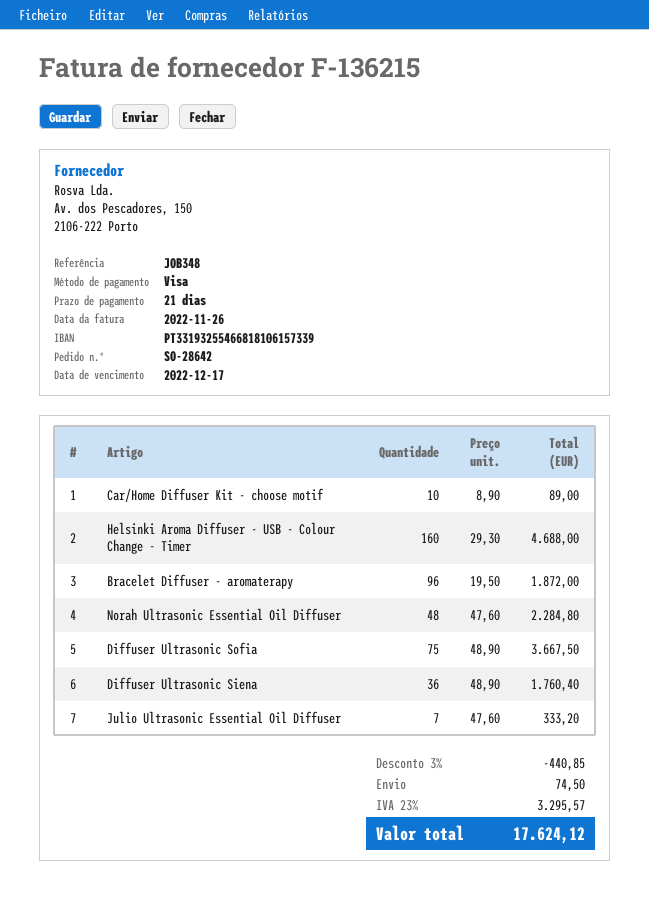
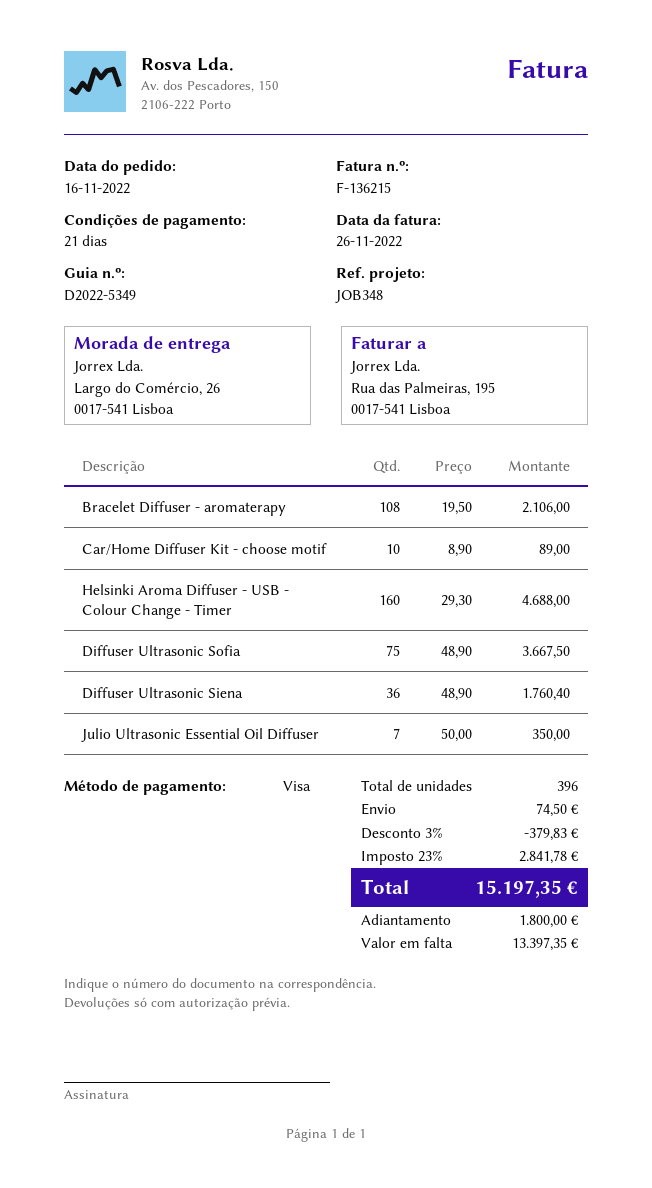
Bracelet Diffuser - aromaterapy: 96 x 19.50 = 1872.00 -> 108 x 19.50 = 2106.00
Norah Ultrasonic Essential Oil Diffuser: 48 x 47.60 = 2284.80 -> none
Julio Ultrasonic Essential Oil Diffuser: 7 x 47.60 = 333.20 -> 7 x 50.00 = 350.00
discount: 3% = 440.85 -> 3% = 379.83
tax: 23% = 3295.57 -> 23% = 2841.78
total: 17624.12 -> 15197.35

